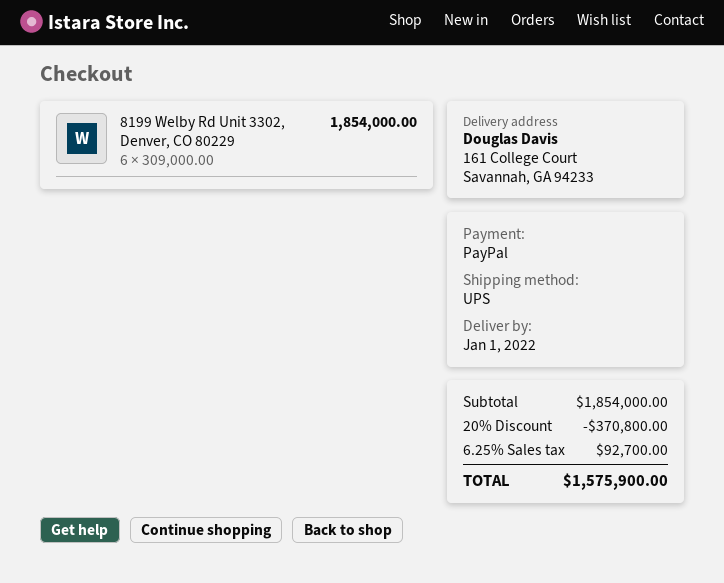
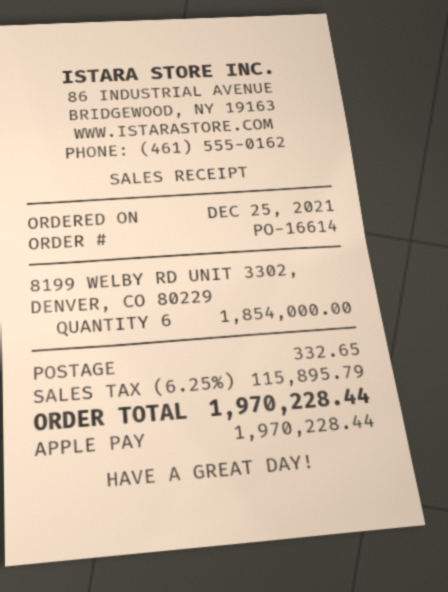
payment method: PayPal -> Apple Pay
discount: 20% = 370800.00 -> none
shipping: none -> 332.65
tax: 6.25% = 92700.00 -> 6.25% = 115895.79
total: 1575900.00 -> 1970228.44

